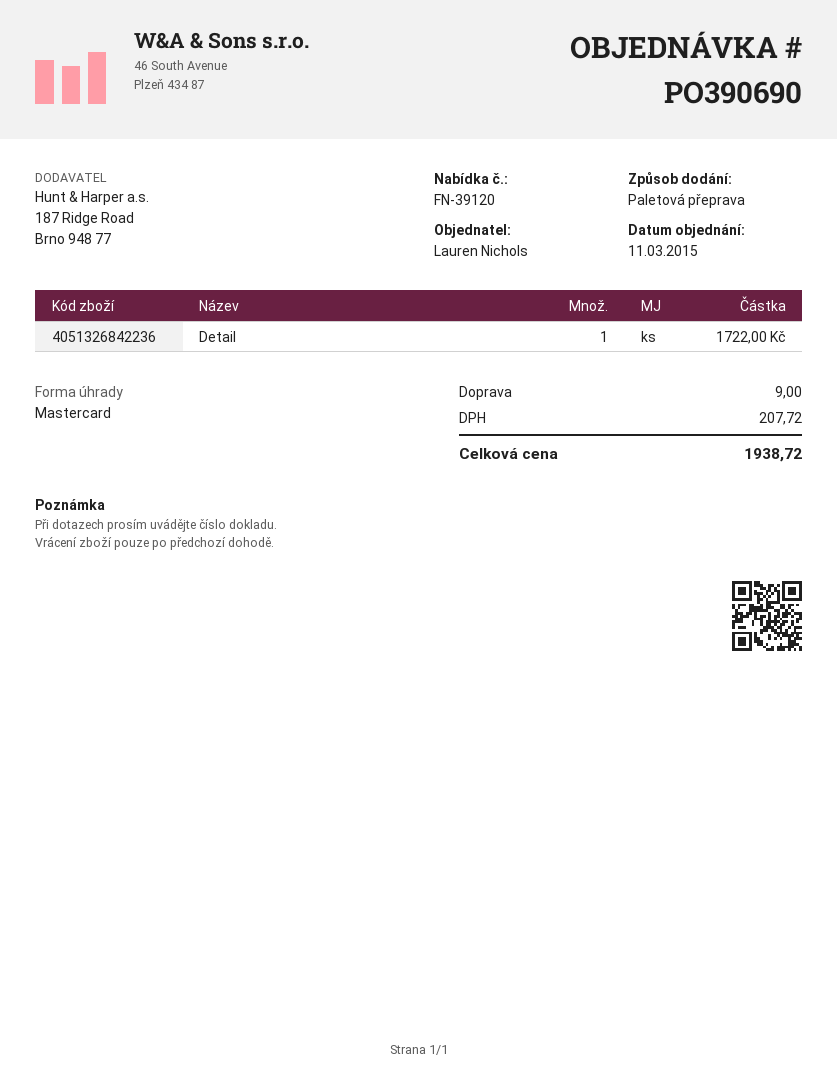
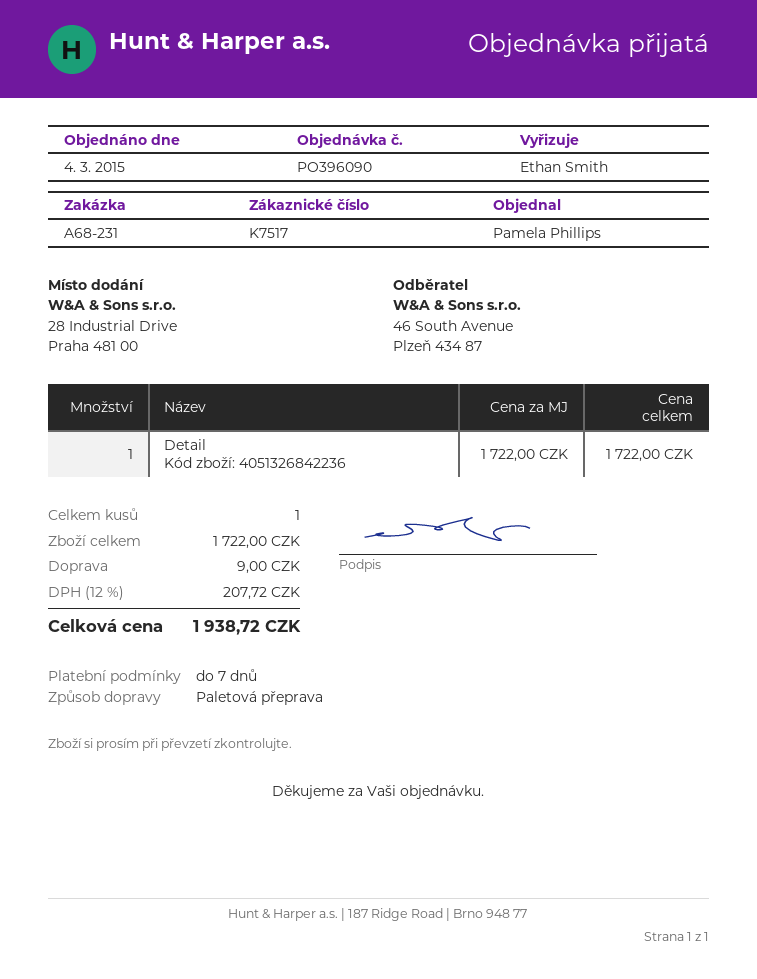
order number: PO390690 -> PO396090
order date: 2015-03-11 -> 2015-03-04
ordered by: Lauren Nichols -> Pamela Phillips

